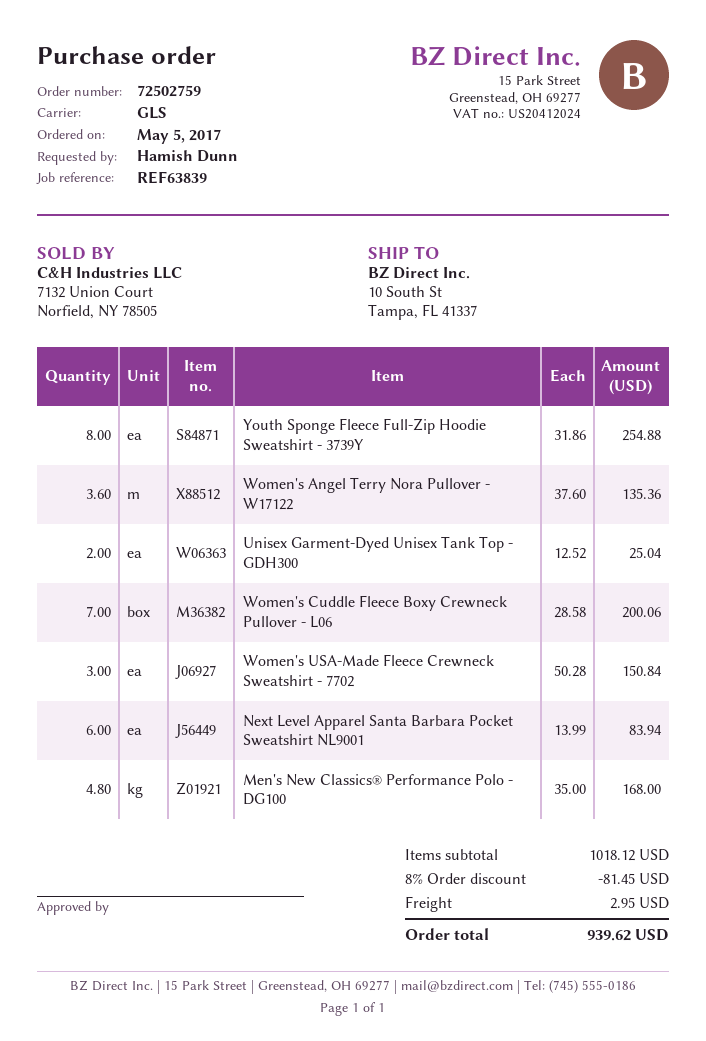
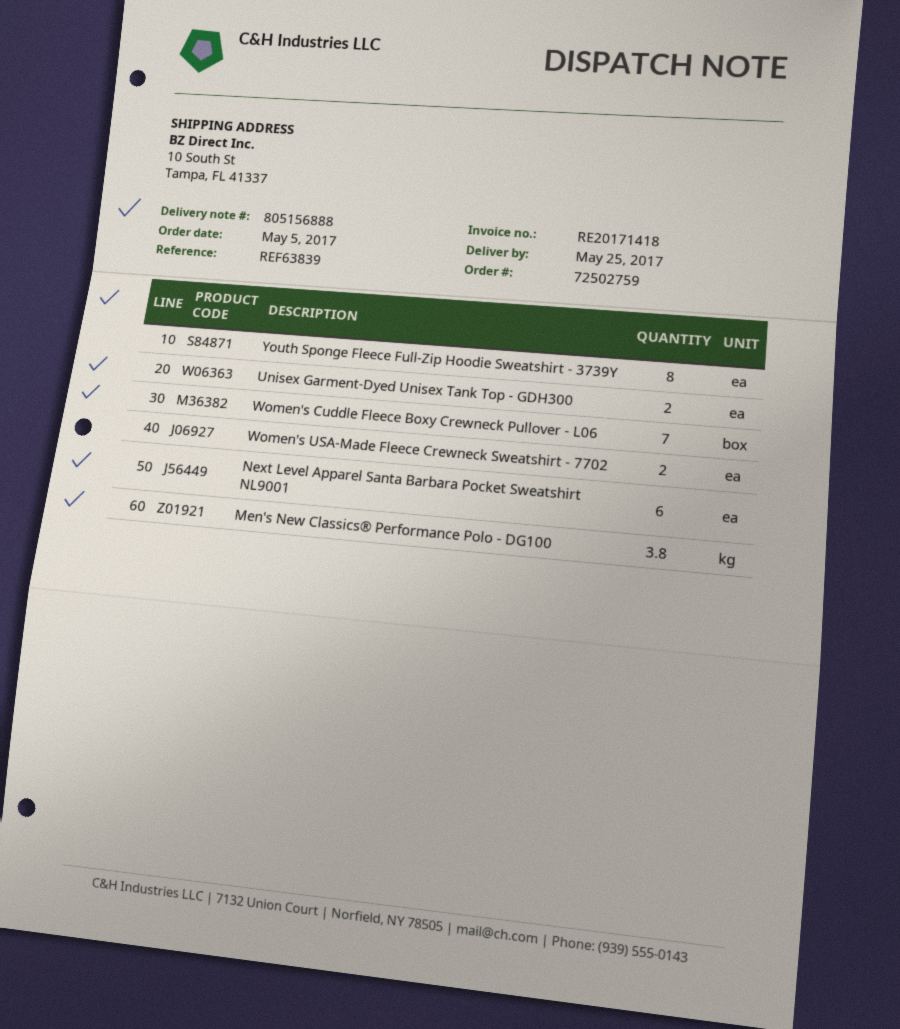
Women's Angel Terry Nora Pullover - W17122: 3.6 -> none
Women's USA-Made Fleece Crewneck Sweatshirt - 7702: 3 -> 2
Men's New Classics® Performance Polo - DG100: 4.8 -> 3.8

